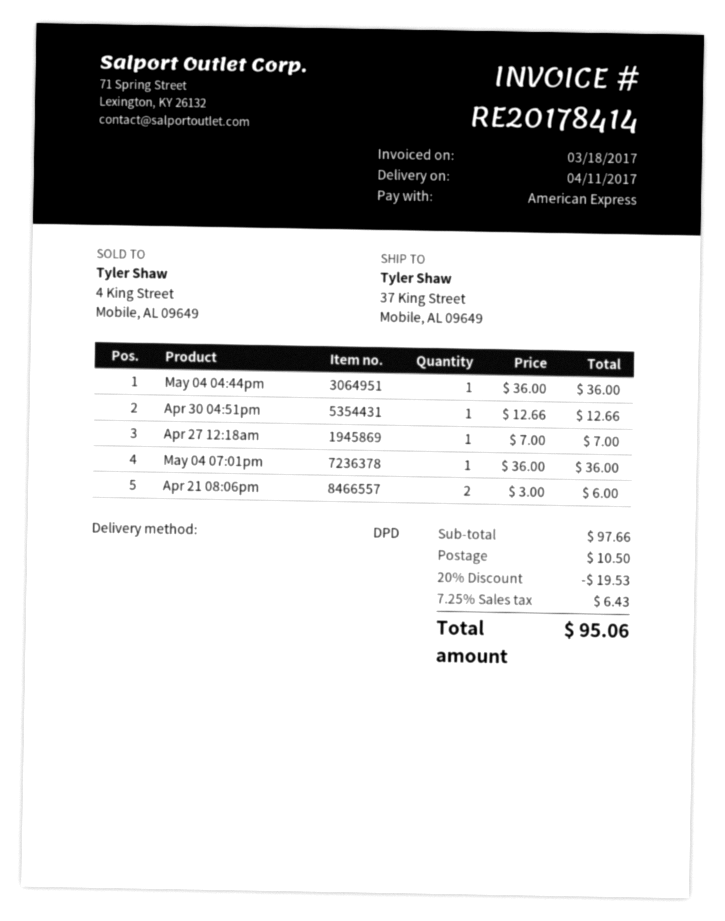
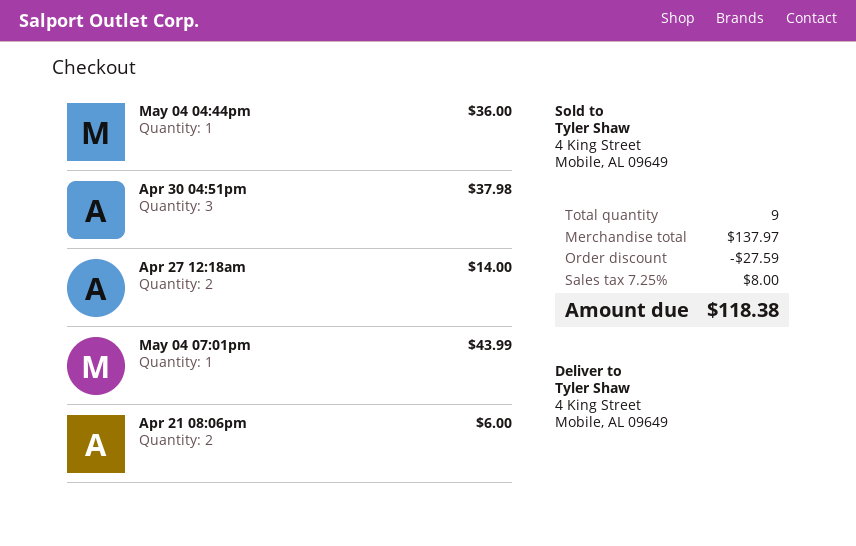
ship to: 37 King Street, Mobile, AL 09649 -> 4 King Street, Mobile, AL 09649
Apr 30 04:51pm: 1 for 12.66 -> 3 for 37.98
Apr 27 12:18am: 1 for 7.00 -> 2 for 14.00
May 04 07:01pm: 1 for 36.00 -> 1 for 43.99
subtotal: 97.66 -> 137.97
discount: 19.53 -> 27.59
shipping: 10.50 -> none
tax: 7.25% = 6.43 -> 7.25% = 8.00
total: 95.06 -> 118.38

